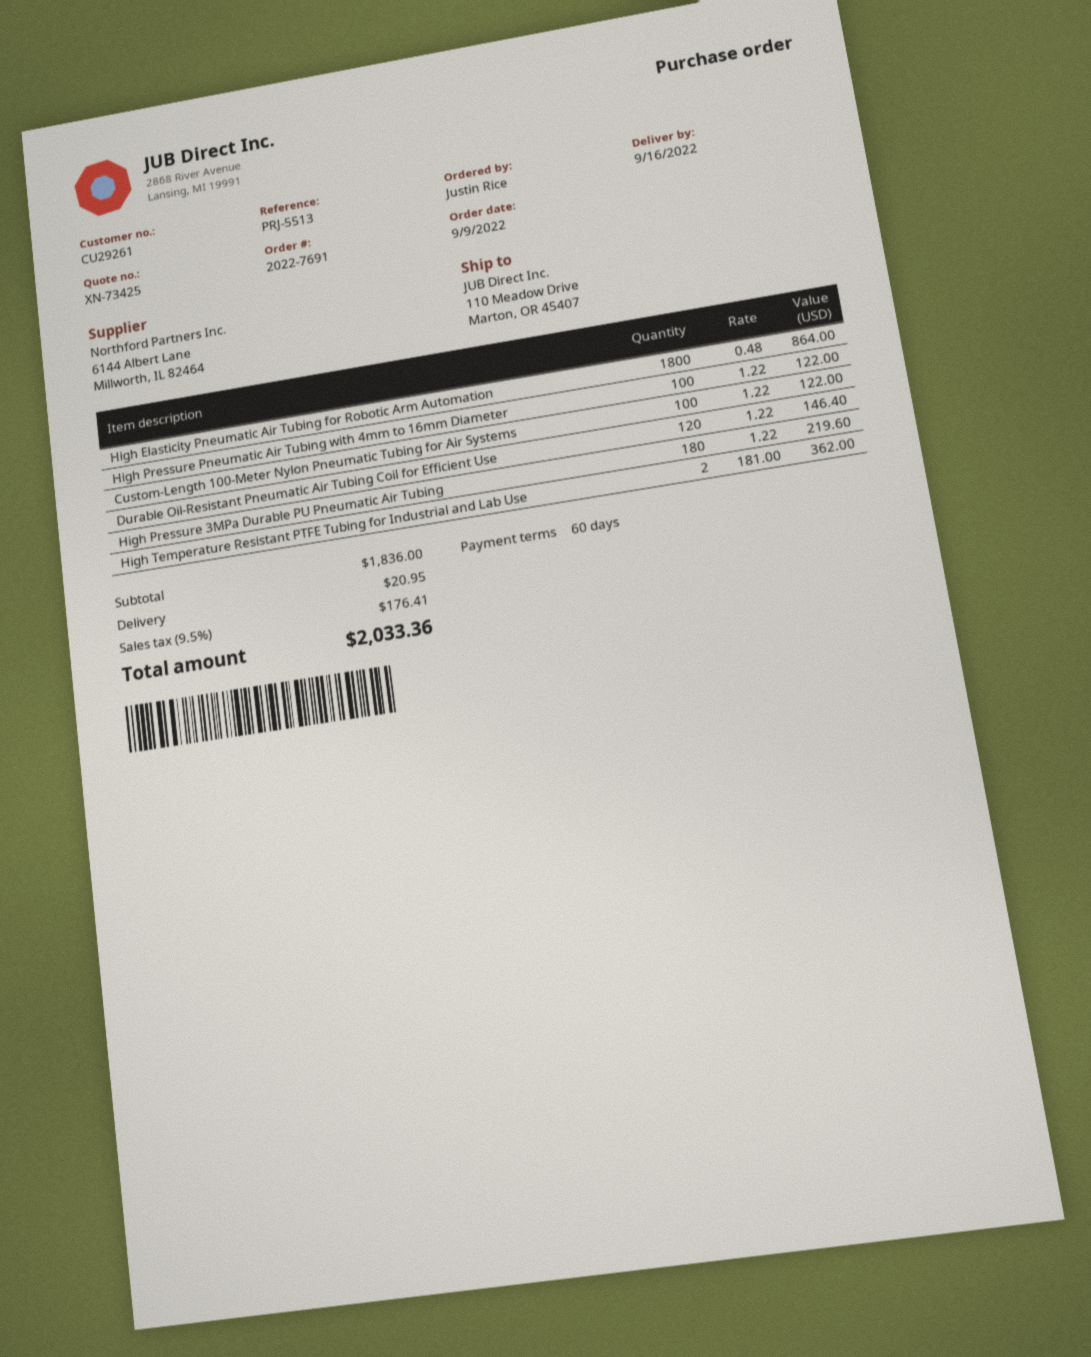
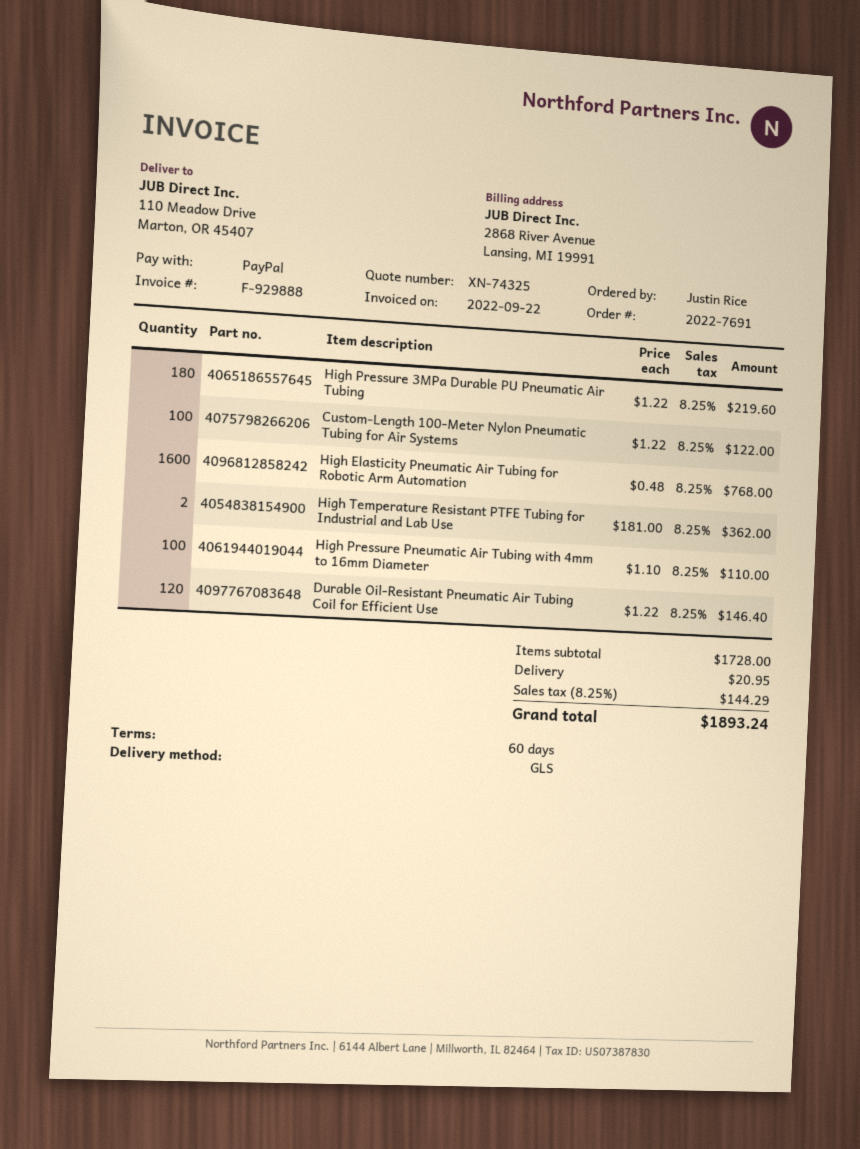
quote number: XN-73425 -> XN-74325
High Elasticity Pneumatic Air Tubing for Robotic Arm Automation: 1800 x 0.48 = 864.00 -> 1600 x 0.48 = 768.00
High Pressure Pneumatic Air Tubing with 4mm to 16mm Diameter: 100 x 1.22 = 122.00 -> 100 x 1.10 = 110.00
subtotal: 1836.00 -> 1728.00
tax: 9.5% = 176.41 -> 8.25% = 144.29
total: 2033.36 -> 1893.24

